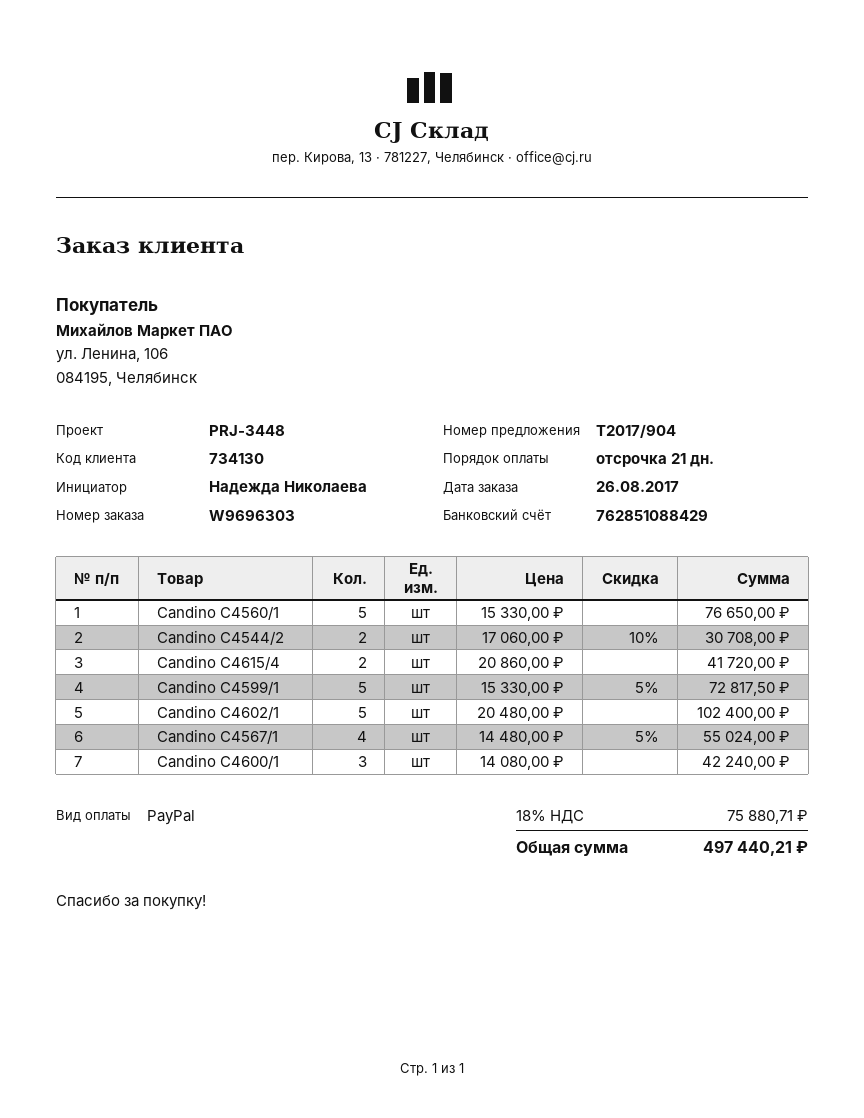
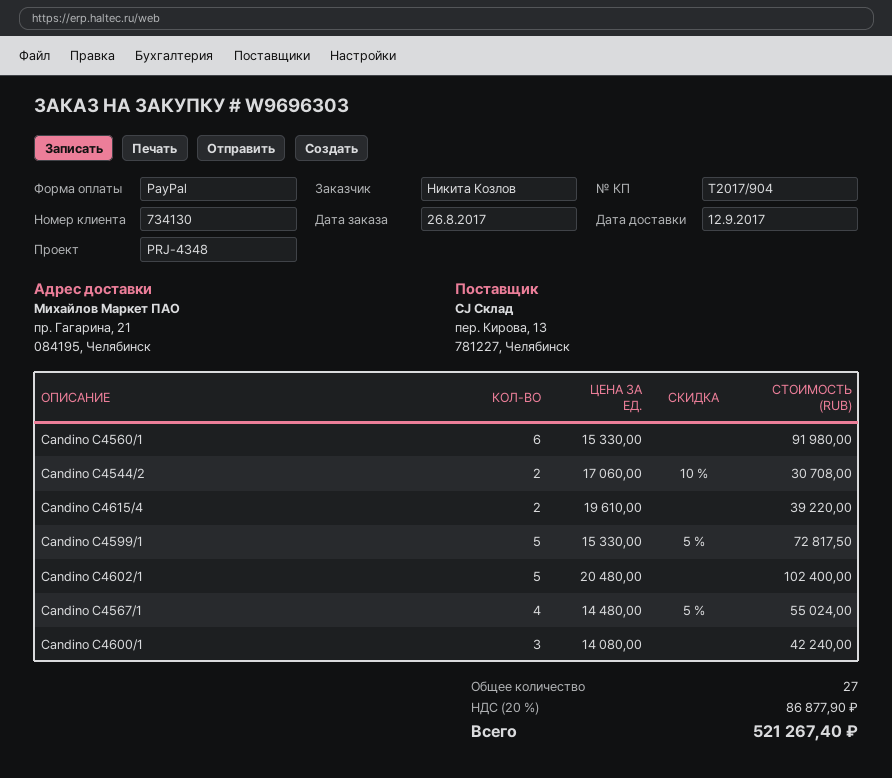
reference: PRJ-3448 -> PRJ-4348
ordered by: Надежда Николаева -> Никита Козлов
Candino C4560/1: 5 x 15330.00 = 76650.00 -> 6 x 15330.00 = 91980.00
Candino C4615/4: 2 x 20860.00 = 41720.00 -> 2 x 19610.00 = 39220.00
tax: 18% = 75880.71 -> 20% = 86877.90
total: 497440.21 -> 521267.40

